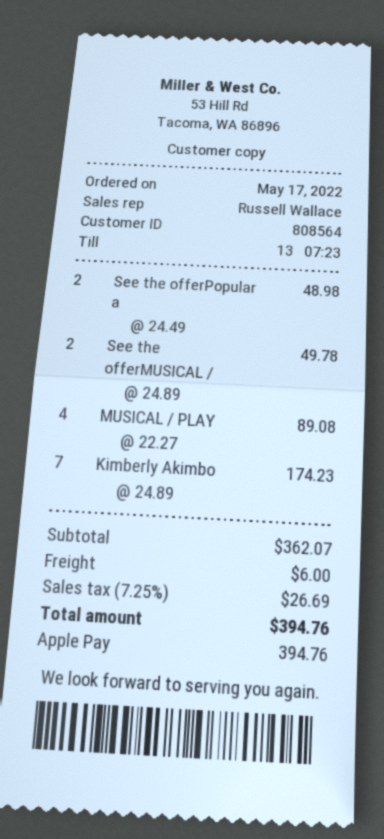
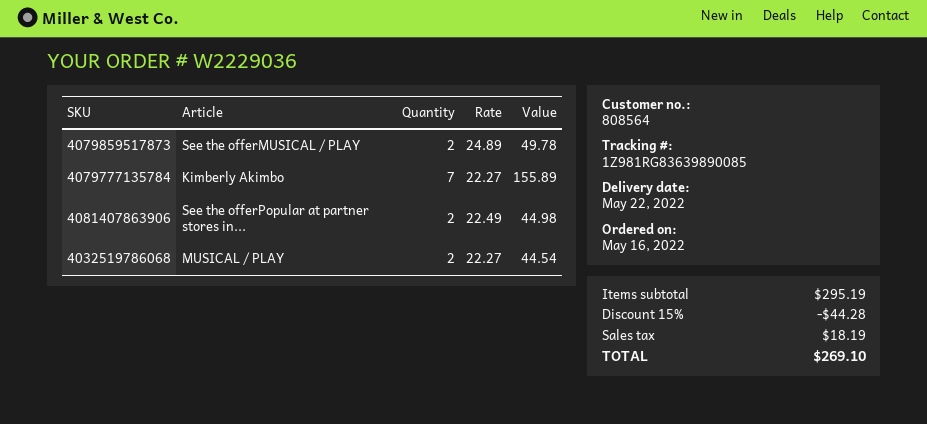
order date: 2022-05-17 -> 2022-05-16
See the offerPopular a: 2 x 24.49 = 48.98 -> 2 x 22.49 = 44.98
MUSICAL / PLAY: 4 x 22.27 = 89.08 -> 2 x 22.27 = 44.54
Kimberly Akimbo: 7 x 24.89 = 174.23 -> 7 x 22.27 = 155.89
subtotal: 362.07 -> 295.19
discount: none -> 15% = 44.28
shipping: 6.00 -> none
tax: 26.69 -> 18.19
total: 394.76 -> 269.10

